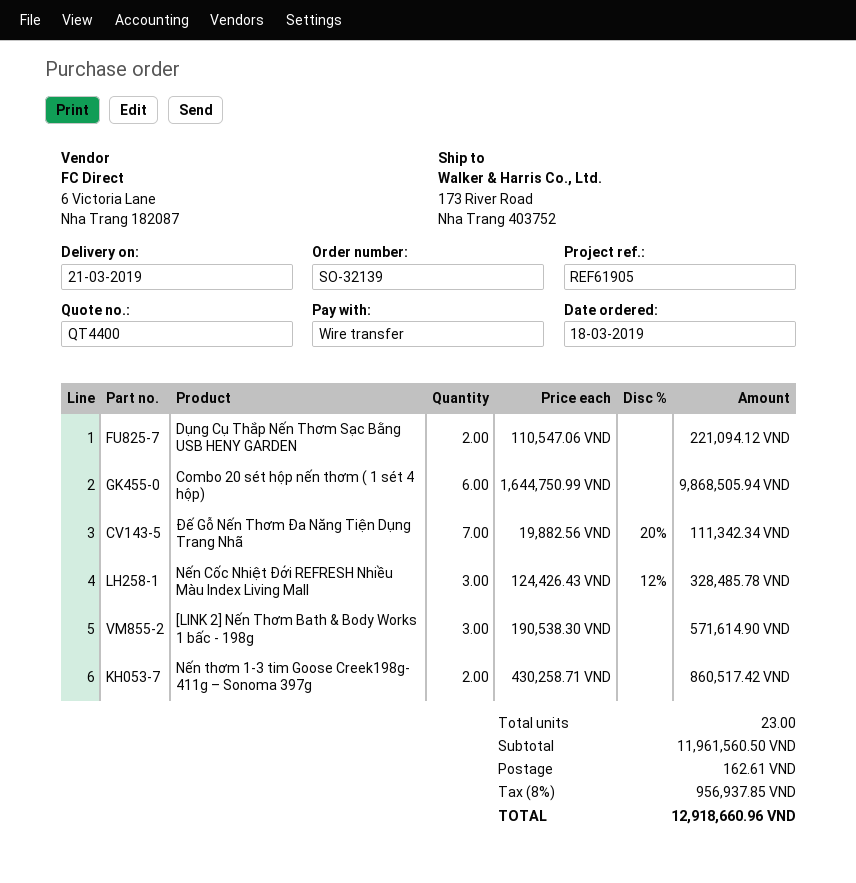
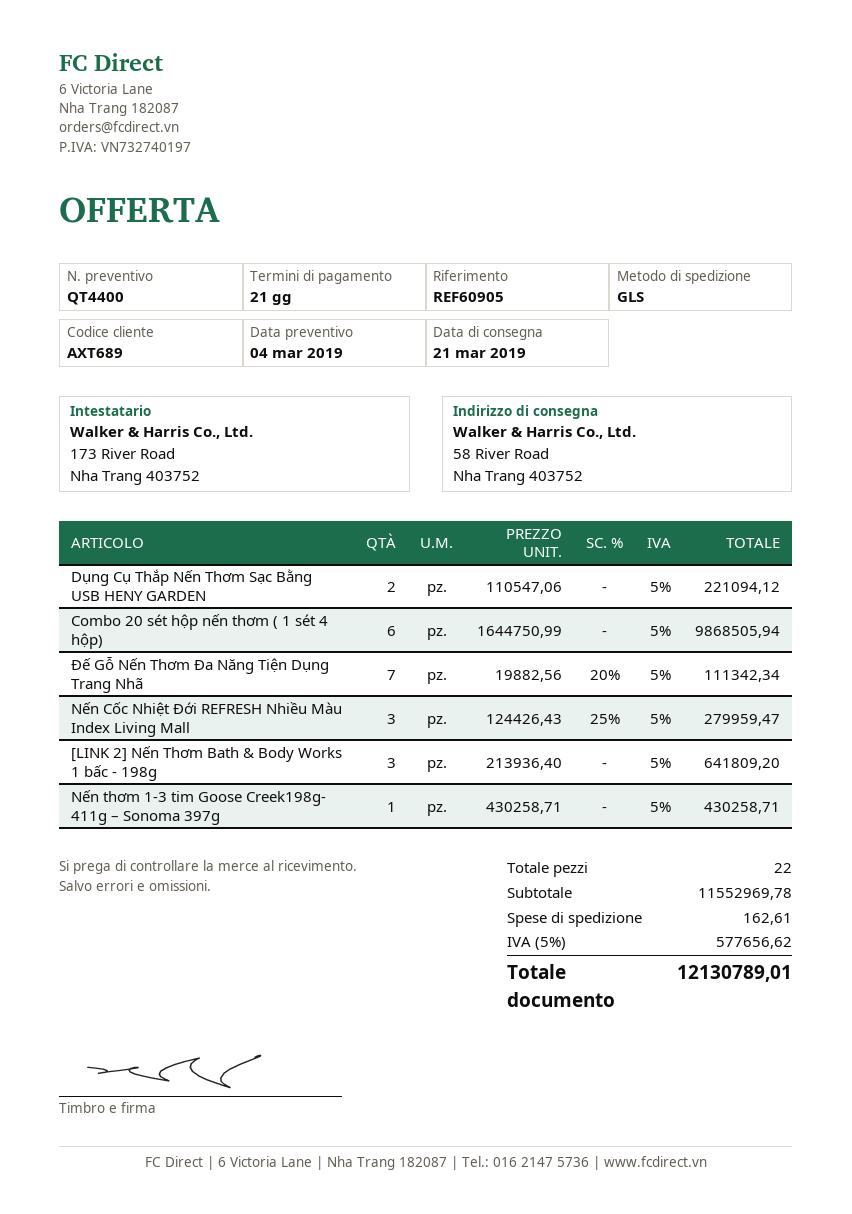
reference: REF61905 -> REF60905
ship to: 173 River Road, Nha Trang 403752 -> 58 River Road, Nha Trang 403752
Nến Cốc Nhiệt Đới REFRESH Nhiều Màu Index Living Mall: 3 x 124426.43 - 12% = 328485.78 -> 3 x 124426.43 - 25% = 279959.47
[LINK 2] Nến Thơm Bath & Body Works 1 bấc - 198g: 3 x 190538.30 = 571614.90 -> 3 x 213936.40 = 641809.20
Nến thơm 1-3 tim Goose Creek198g- 411g – Sonoma 397g: 2 x 430258.71 = 860517.42 -> 1 x 430258.71 = 430258.71
total quantity: 23 -> 22
subtotal: 11961560.50 -> 11552969.78
tax: 8% = 956937.85 -> 5% = 577656.62
total: 12918660.96 -> 12130789.01

